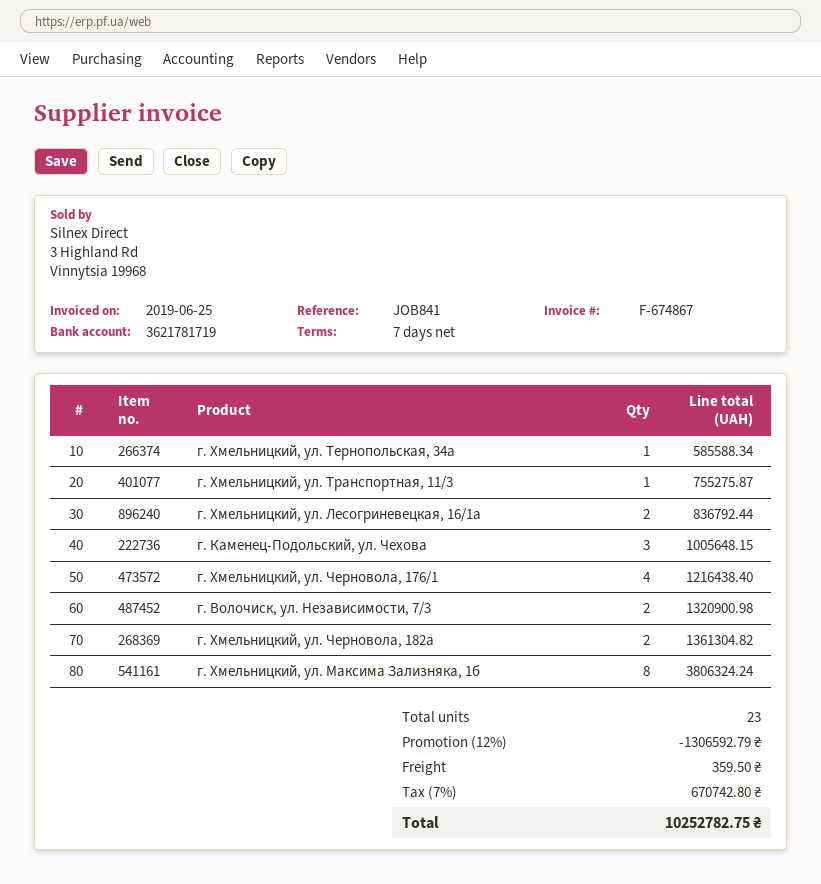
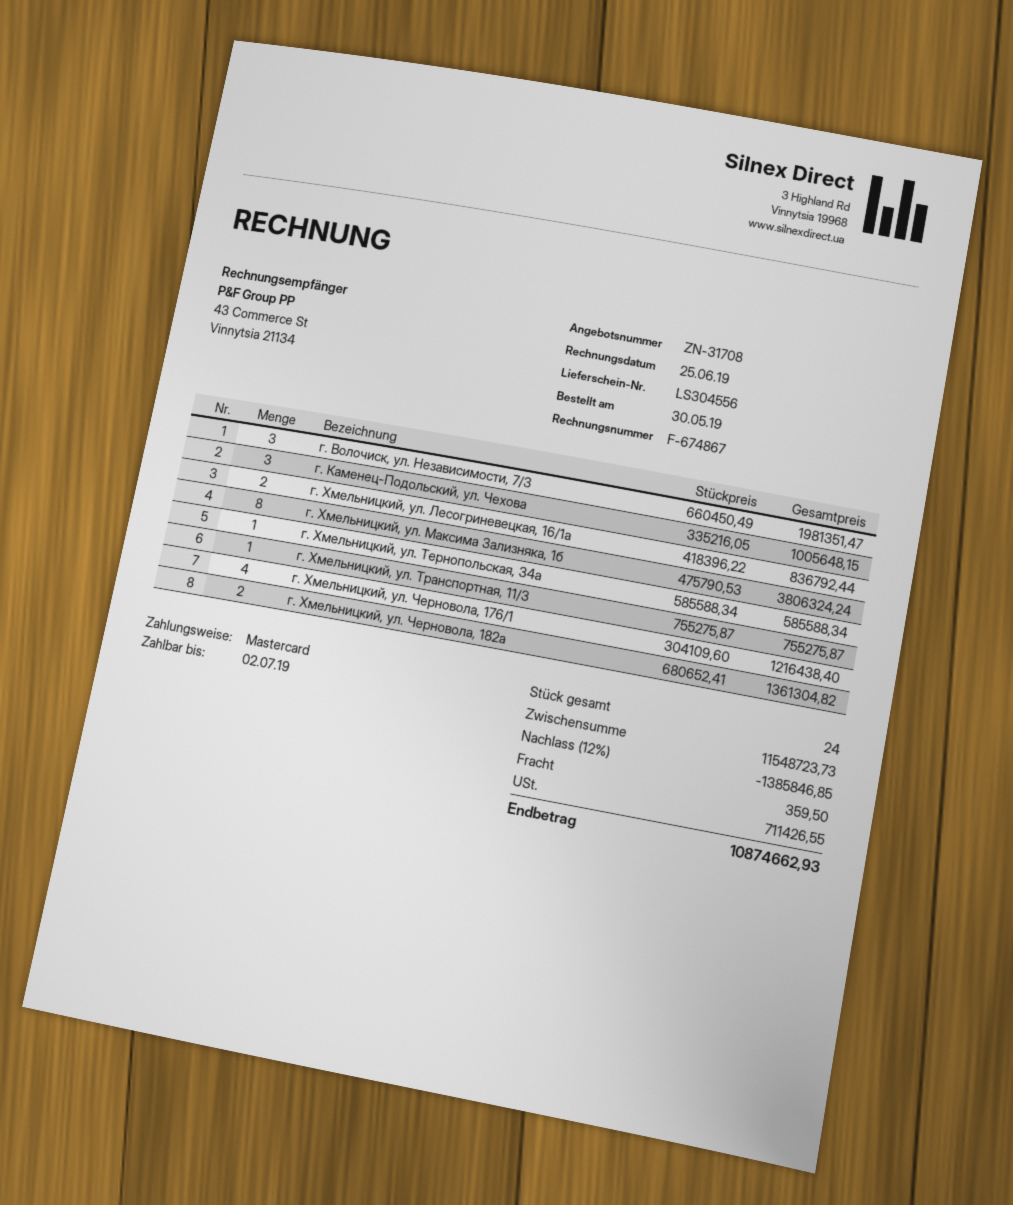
г. Волочиск, ул. Независимости, 7/3: 2 for 1320900.98 -> 3 for 1981351.47
total quantity: 23 -> 24
discount: 12% = 1306592.79 -> 12% = 1385846.85
tax: 670742.80 -> 711426.55
total: 10252782.75 -> 10874662.93

